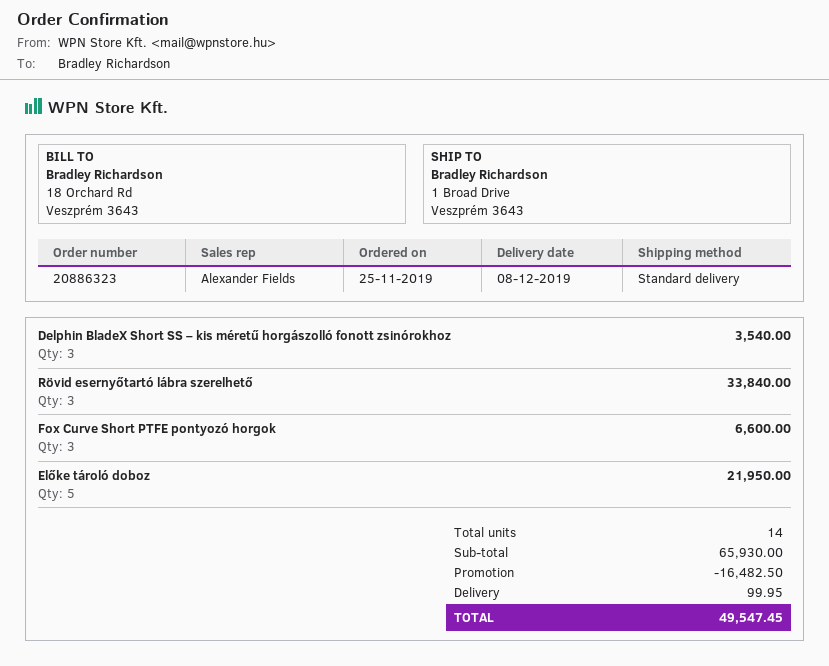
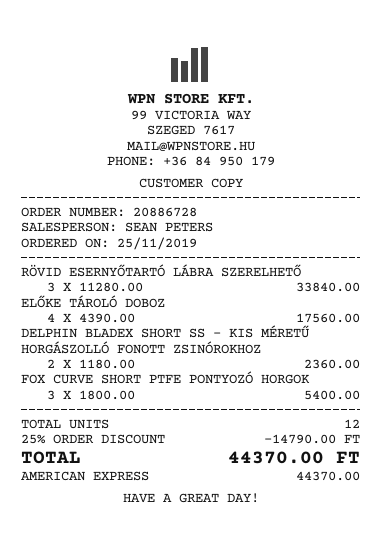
order number: 20886323 -> 20886728
sales rep: Alexander Fields -> SEAN PETERS
Delphin BladeX Short SS – kis méretű horgászolló fonott zsinórokhoz: 3 for 3540.00 -> 2 for 2360.00
Fox Curve Short PTFE pontyozó horgok: 3 for 6600.00 -> 3 for 5400.00
Előke tároló doboz: 5 for 21950.00 -> 4 for 17560.00
total quantity: 14 -> 12
discount: 16482.50 -> 14790.00
shipping: 99.95 -> none
total: 49547.45 -> 44370.00

